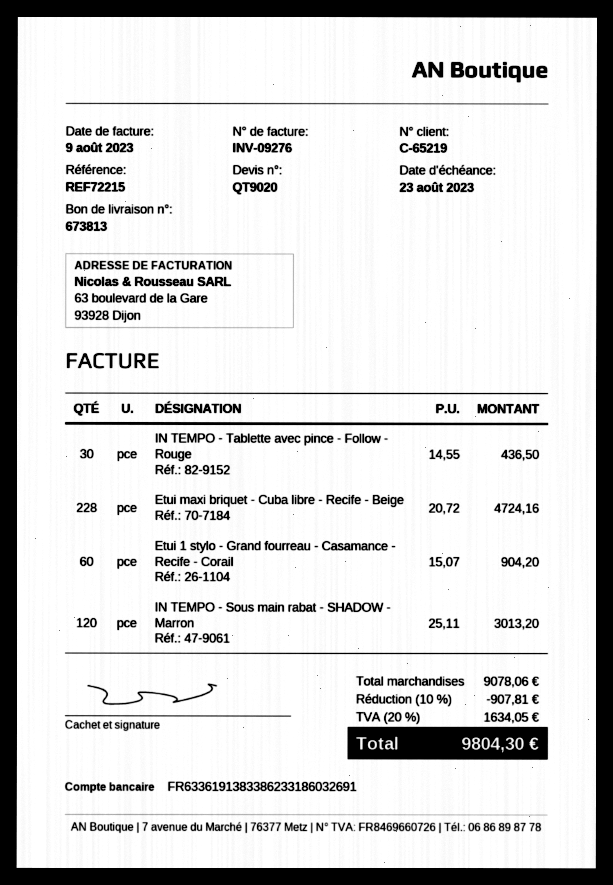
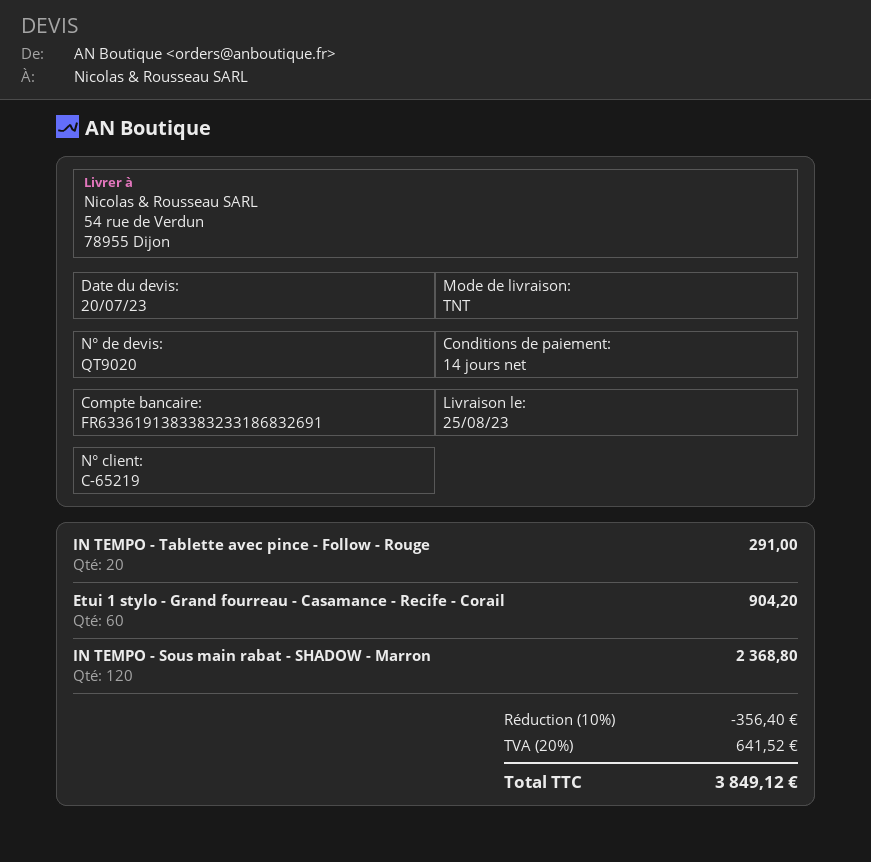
bank account: FR6336191383386233186032691 -> FR6336191383383233186832691
IN TEMPO - Tablette avec pince - Follow - Rouge: 30 for 436.50 -> 20 for 291.00
Etui maxi briquet - Cuba libre - Recife - Beige: 228 for 4724.16 -> none
IN TEMPO - Sous main rabat - SHADOW - Marron: 120 for 3013.20 -> 120 for 2368.80
discount: 10% = 907.81 -> 10% = 356.40
tax: 20% = 1634.05 -> 20% = 641.52
total: 9804.30 -> 3849.12

